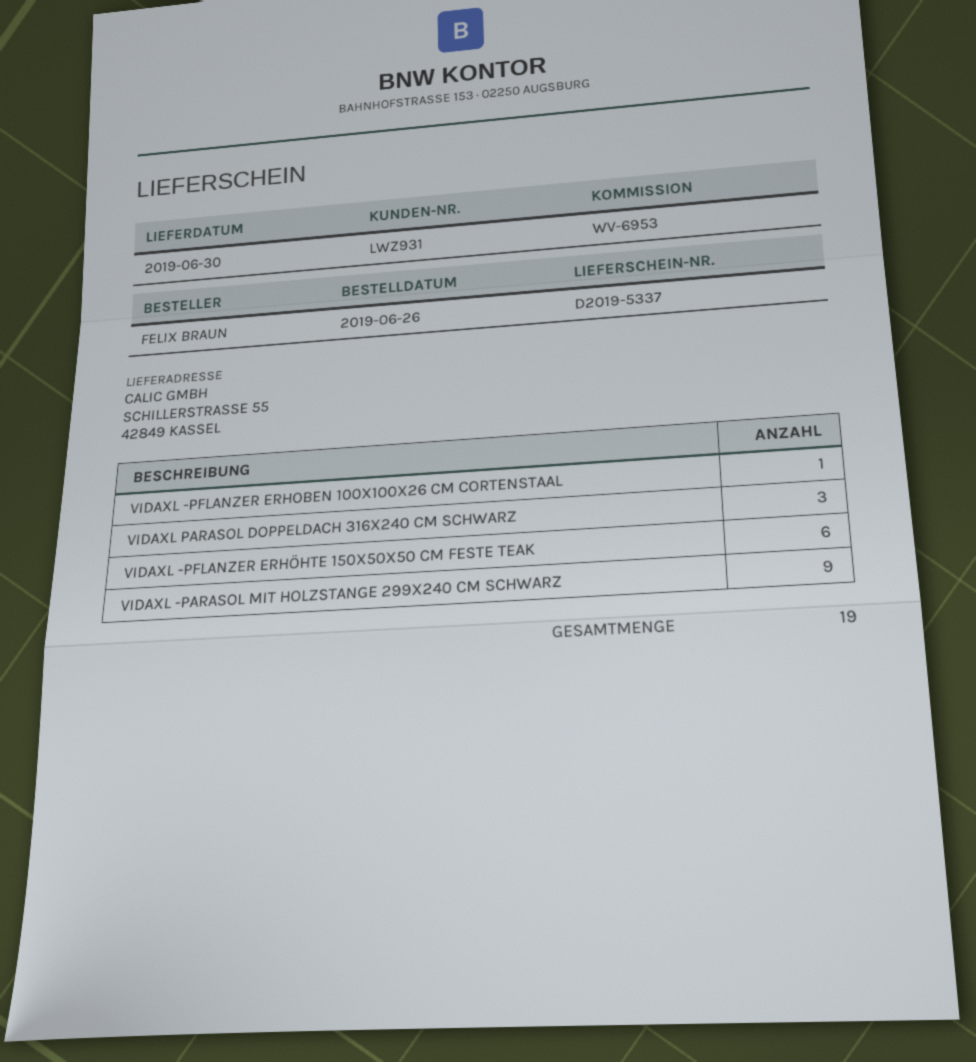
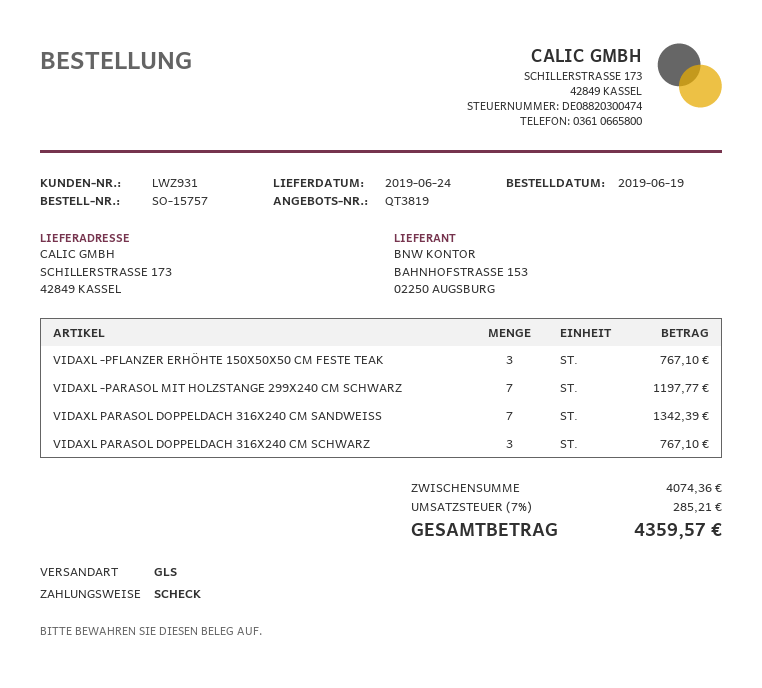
order date: 2019-06-26 -> 2019-06-19
delivery date: 2019-06-30 -> 2019-06-24
ship to: SCHILLERSTRASSE 55, 42849 KASSEL -> SCHILLERSTRASSE 173, 42849 KASSEL
VIDAXL -PFLANZER ERHOBEN 100X100X26 CM CORTENSTAAL: 1 -> none
VIDAXL -PFLANZER ERHÖHTE 150X50X50 CM FESTE TEAK: 6 -> 3
VIDAXL -PARASOL MIT HOLZSTANGE 299X240 CM SCHWARZ: 9 -> 7
VIDAXL PARASOL DOPPELDACH 316X240 CM SANDWEISS: none -> 7

